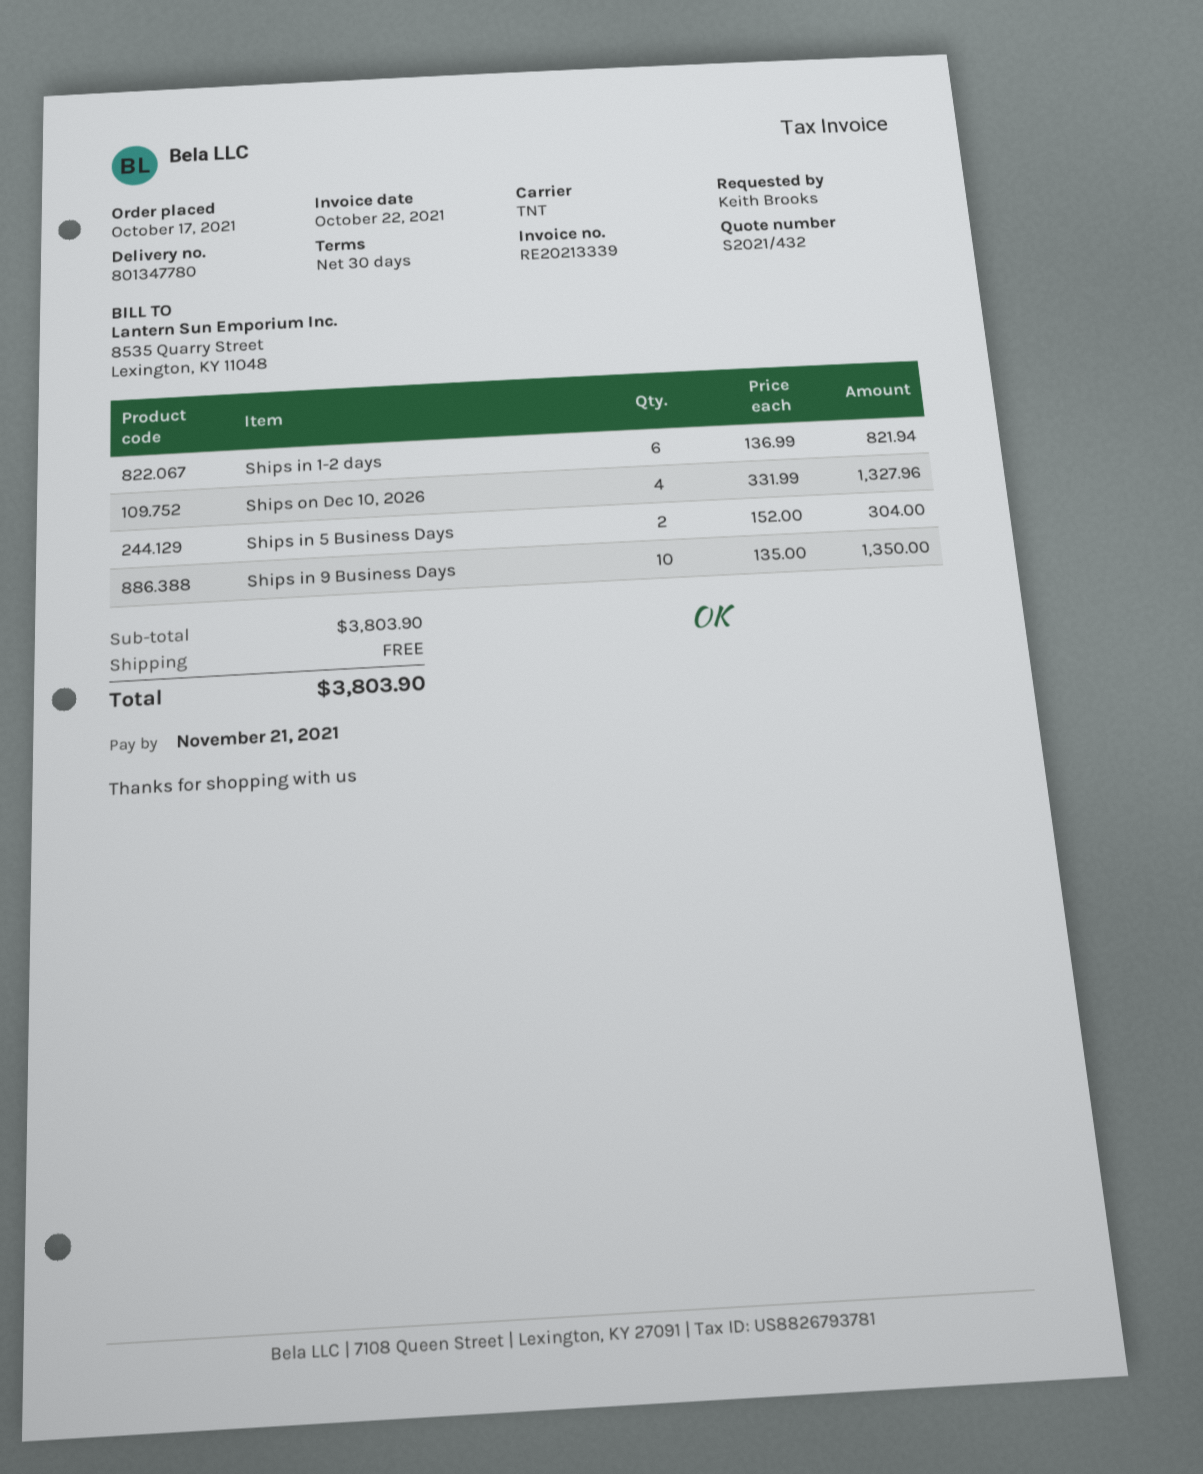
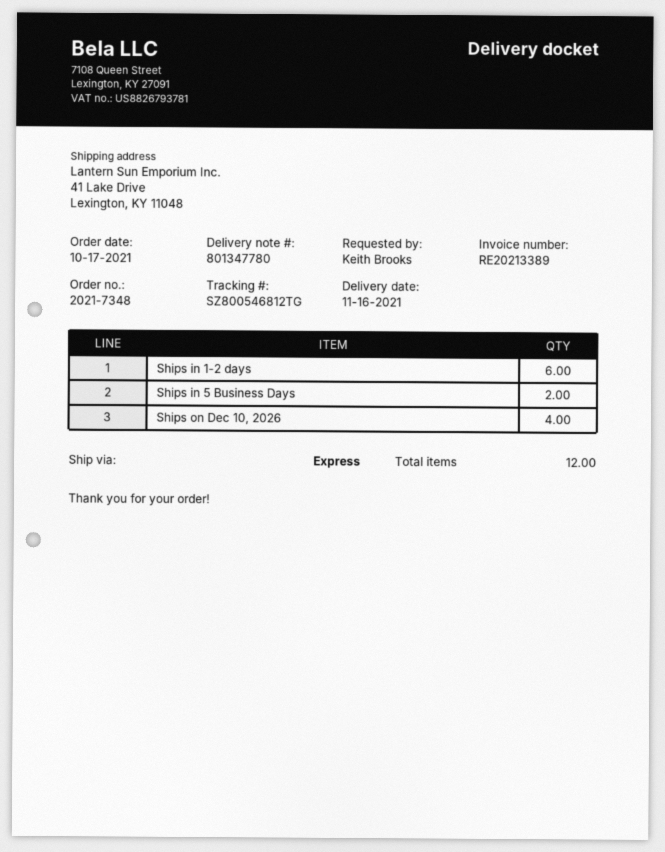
invoice number: RE20213339 -> RE20213389
shipping method: TNT -> express
Ships in 9 Business Days: 10 -> none

